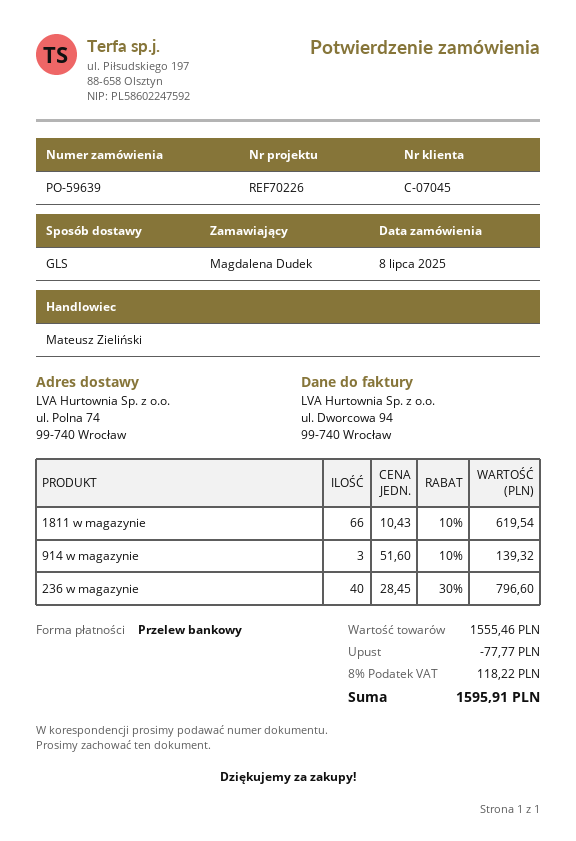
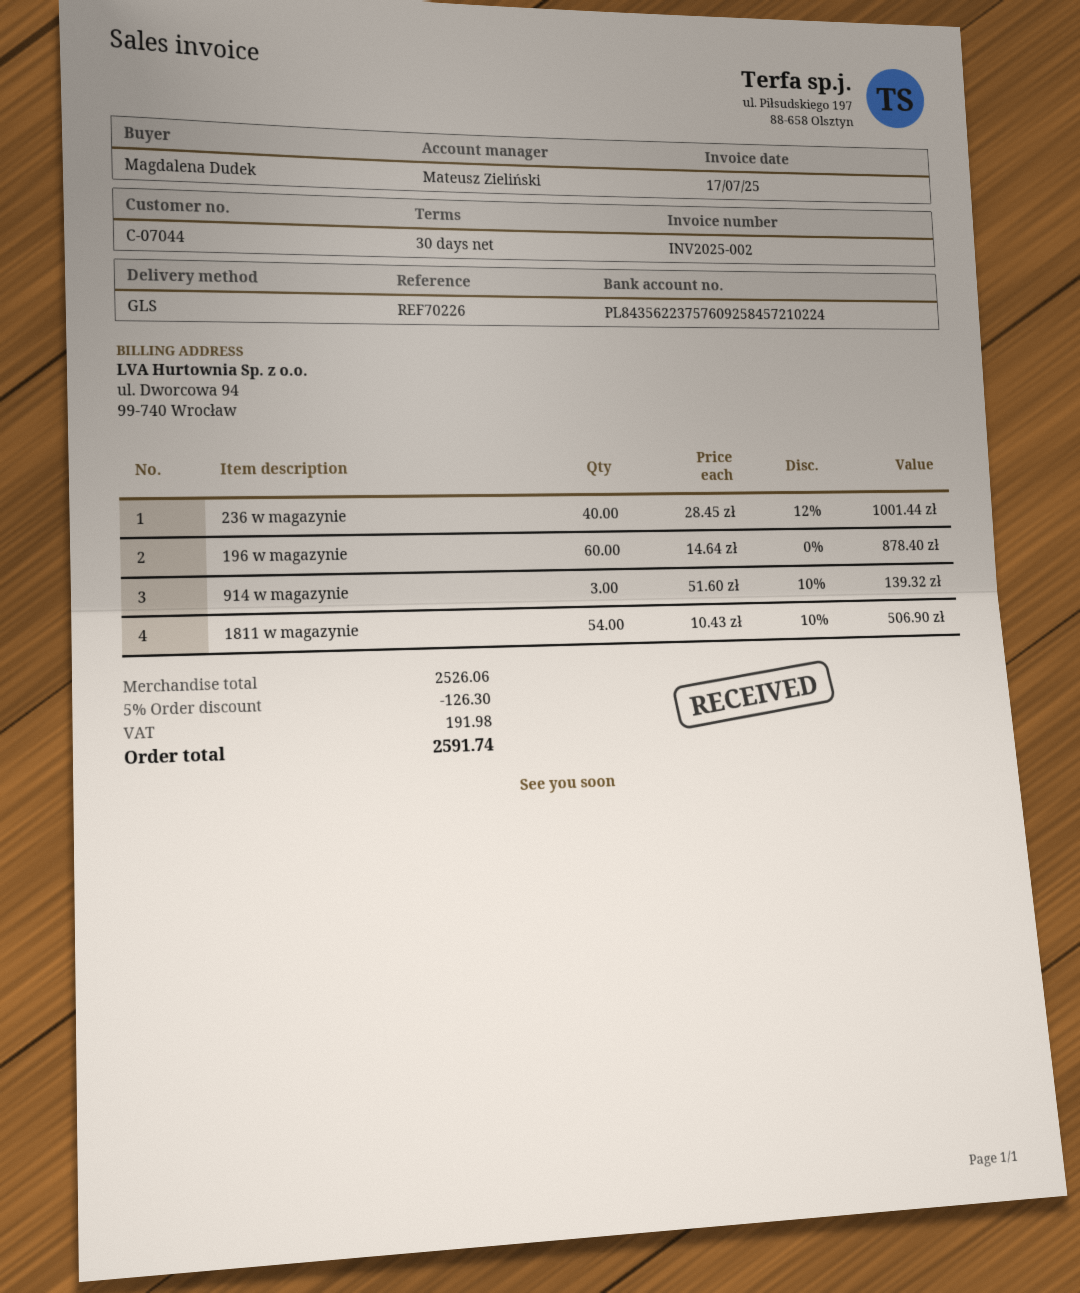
customer number: C-07045 -> C-07044
1811 w magazynie: 66 x 10.43 - 10% = 619.54 -> 54 x 10.43 - 10% = 506.90
236 w magazynie: 40 x 28.45 - 30% = 796.60 -> 40 x 28.45 - 12% = 1001.44
196 w magazynie: none -> 60 x 14.64 = 878.40
subtotal: 1555.46 -> 2526.06
discount: 77.77 -> 126.30
tax: 118.22 -> 191.98
total: 1595.91 -> 2591.74

